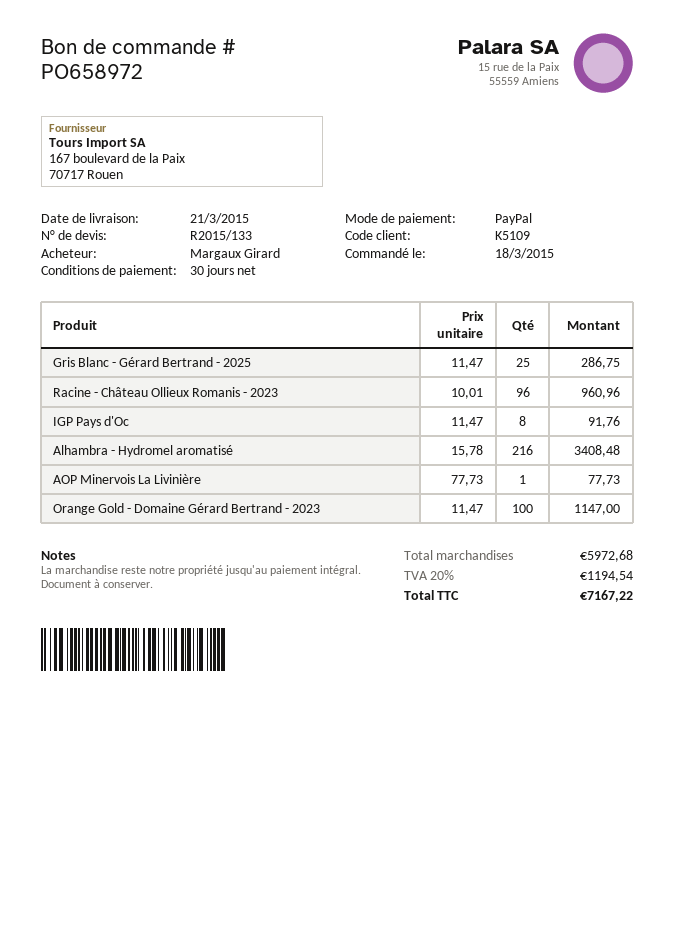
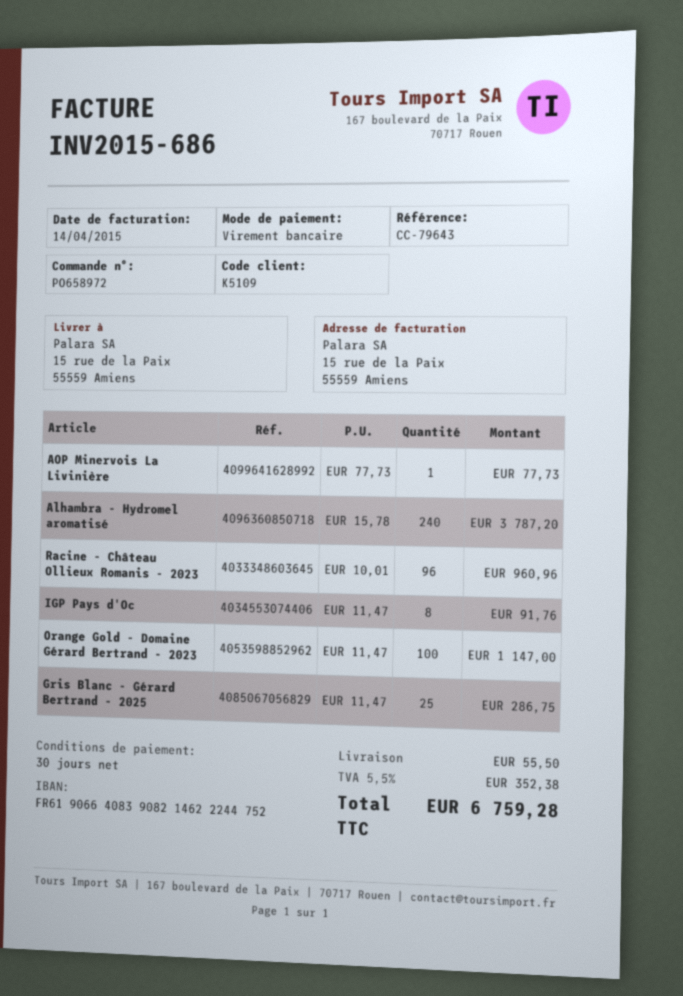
payment method: PayPal -> bank transfer
Alhambra - Hydromel aromatisé: 216 x 15.78 = 3408.48 -> 240 x 15.78 = 3787.20
shipping: none -> 55.50
tax: 20% = 1194.54 -> 5.5% = 352.38
total: 7167.22 -> 6759.28

